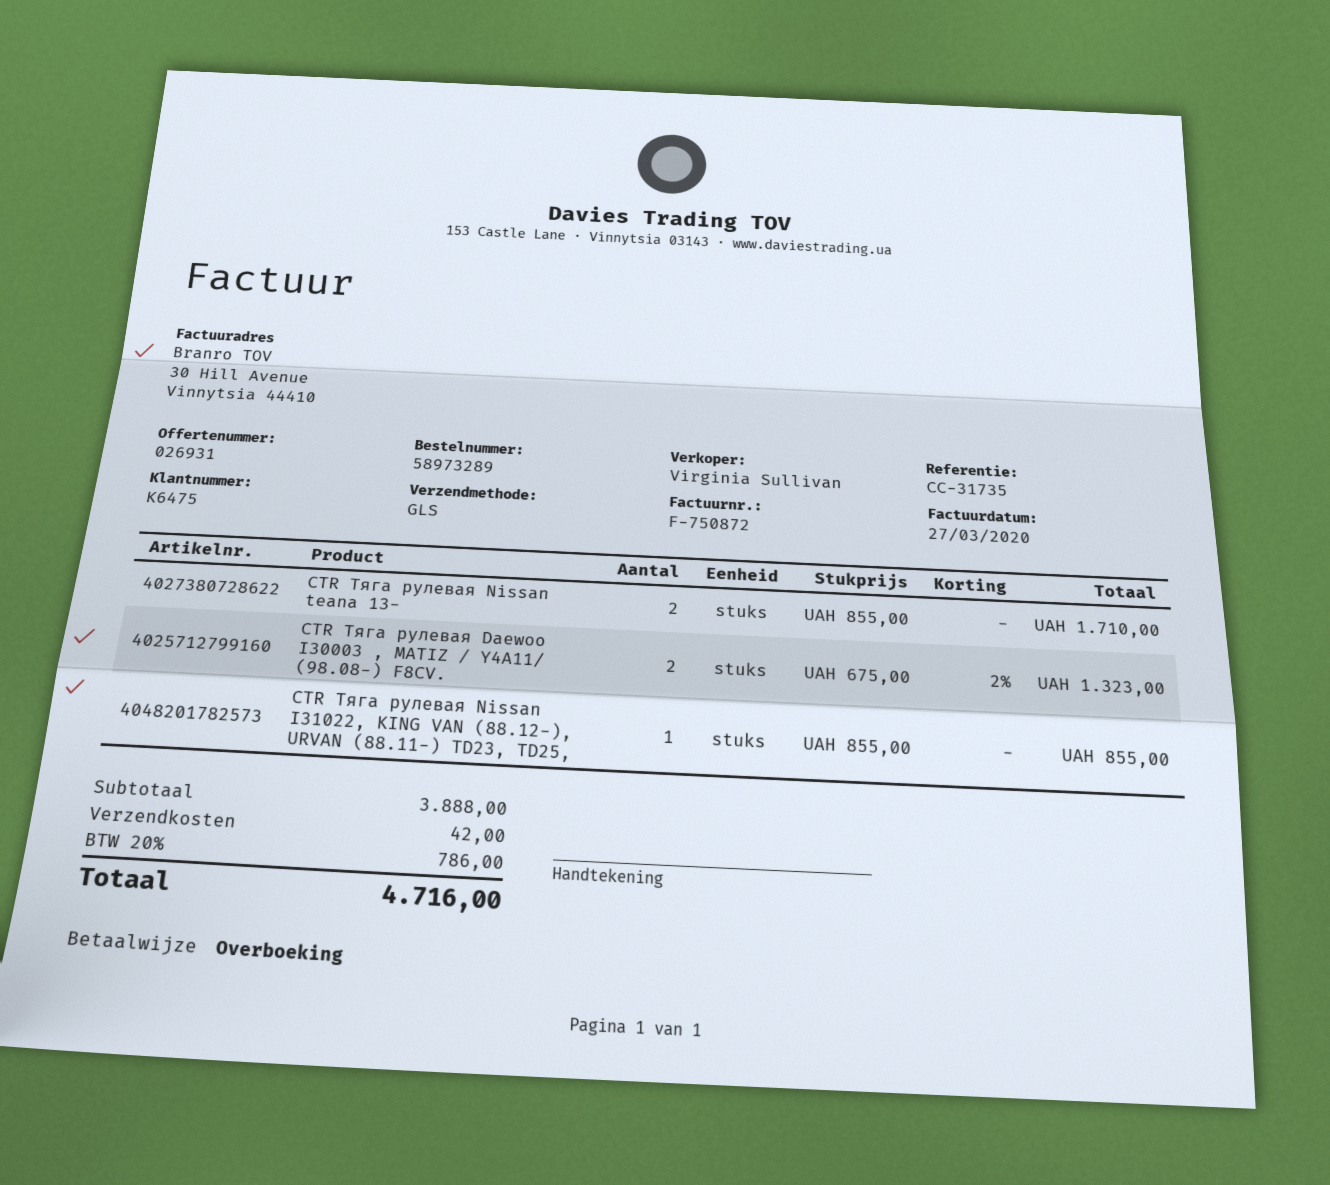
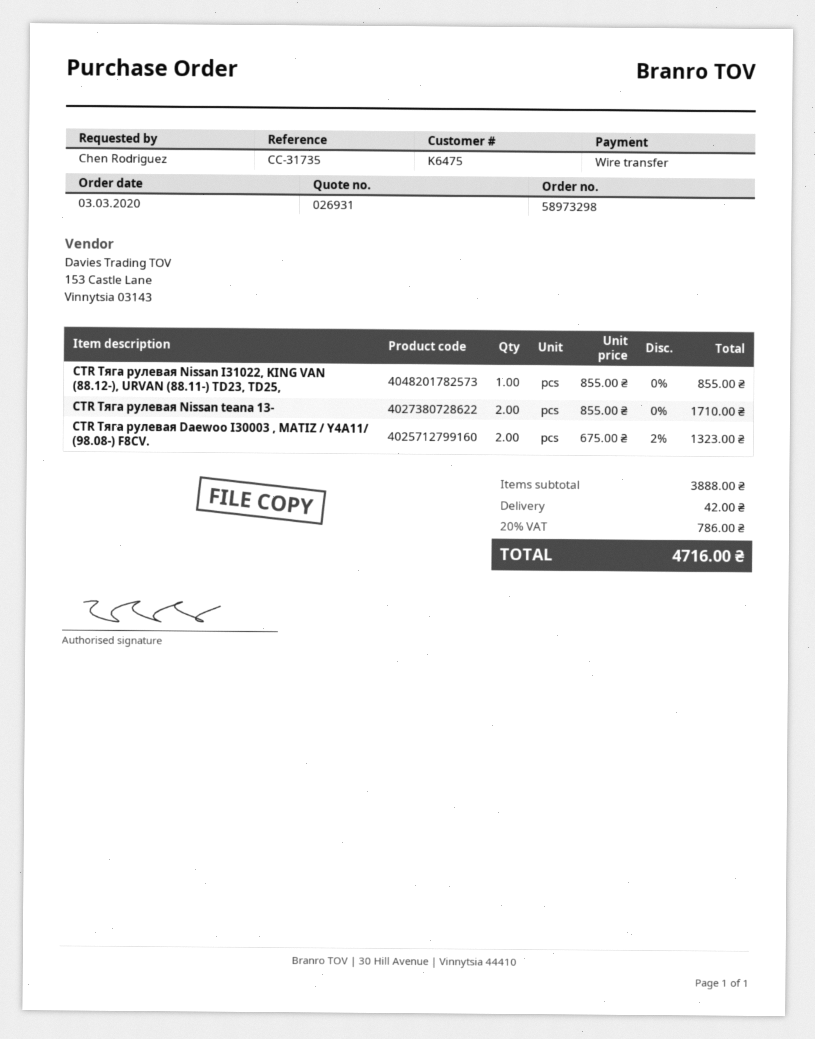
order number: 58973289 -> 58973298

